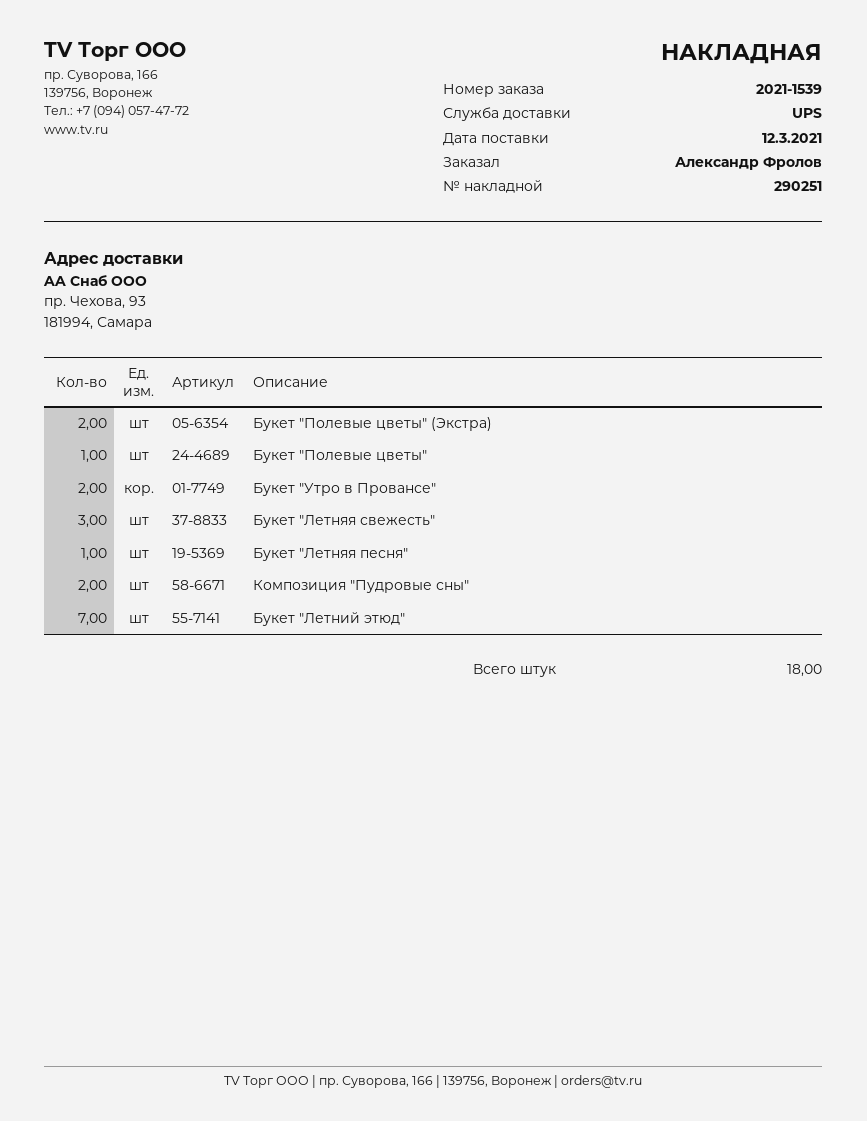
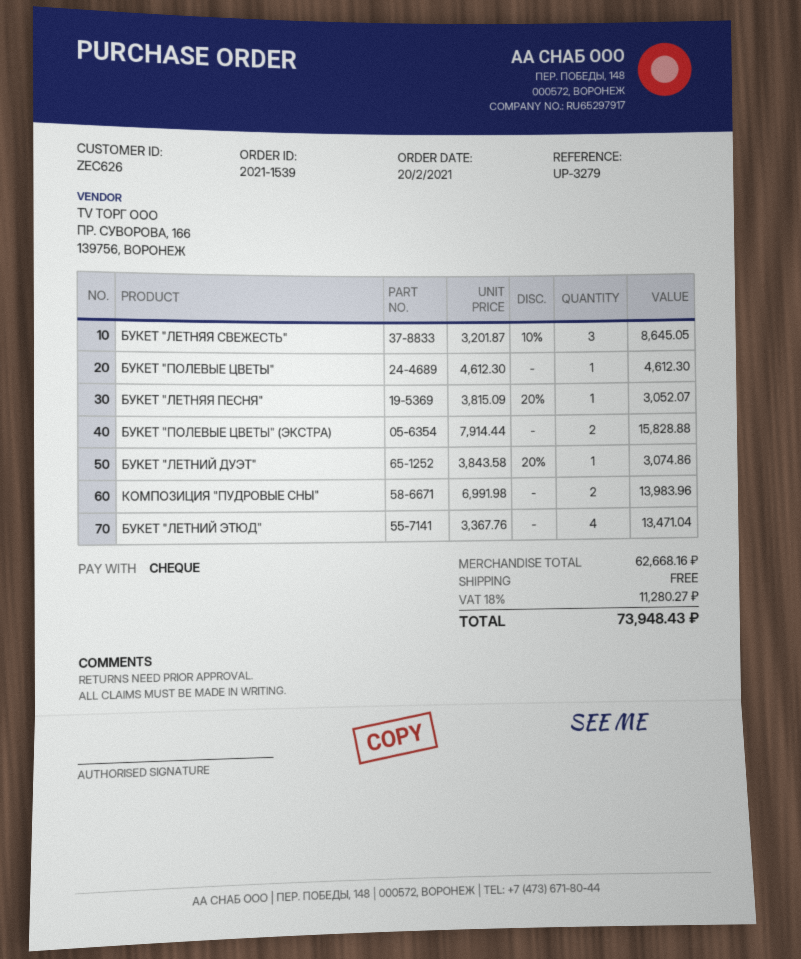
Букет "Утро в Провансе": 2 -> none
Букет "Летний этюд": 7 -> 4
БУКЕТ "ЛЕТНИЙ ДУЭТ": none -> 1

